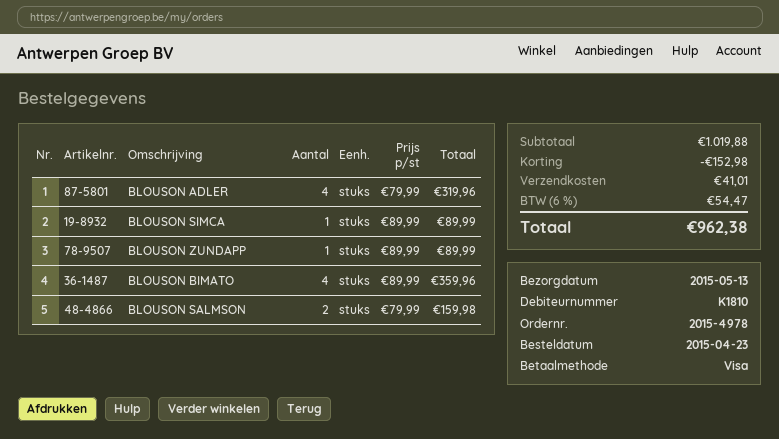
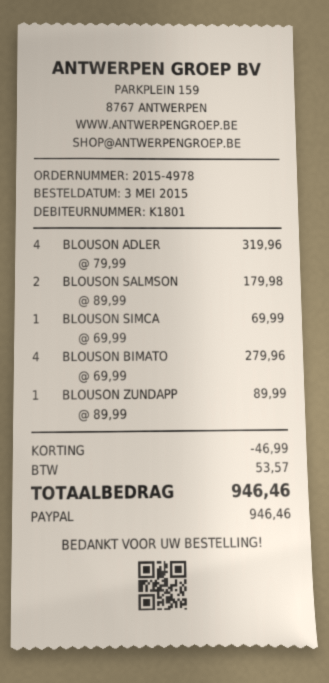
order date: 2015-04-23 -> 2015-05-03
customer number: K1810 -> K1801
payment method: Visa -> PayPal
BLOUSON SIMCA: 1 x 89.99 = 89.99 -> 1 x 69.99 = 69.99
BLOUSON BIMATO: 4 x 89.99 = 359.96 -> 4 x 69.99 = 279.96
BLOUSON SALMSON: 2 x 79.99 = 159.98 -> 2 x 89.99 = 179.98
discount: 152.98 -> 46.99
shipping: 41.01 -> none
tax: 54.47 -> 53.57
total: 962.38 -> 946.46

